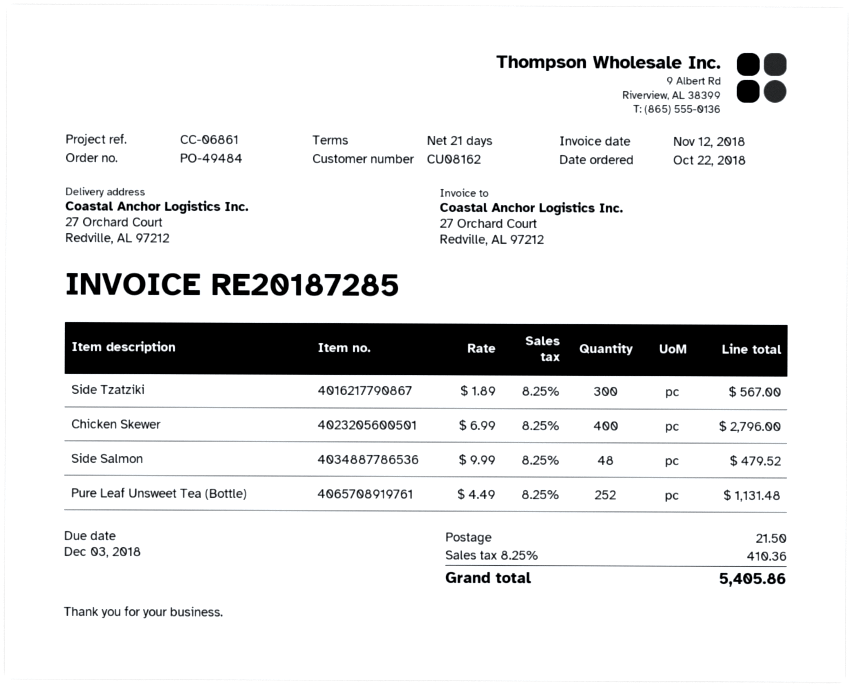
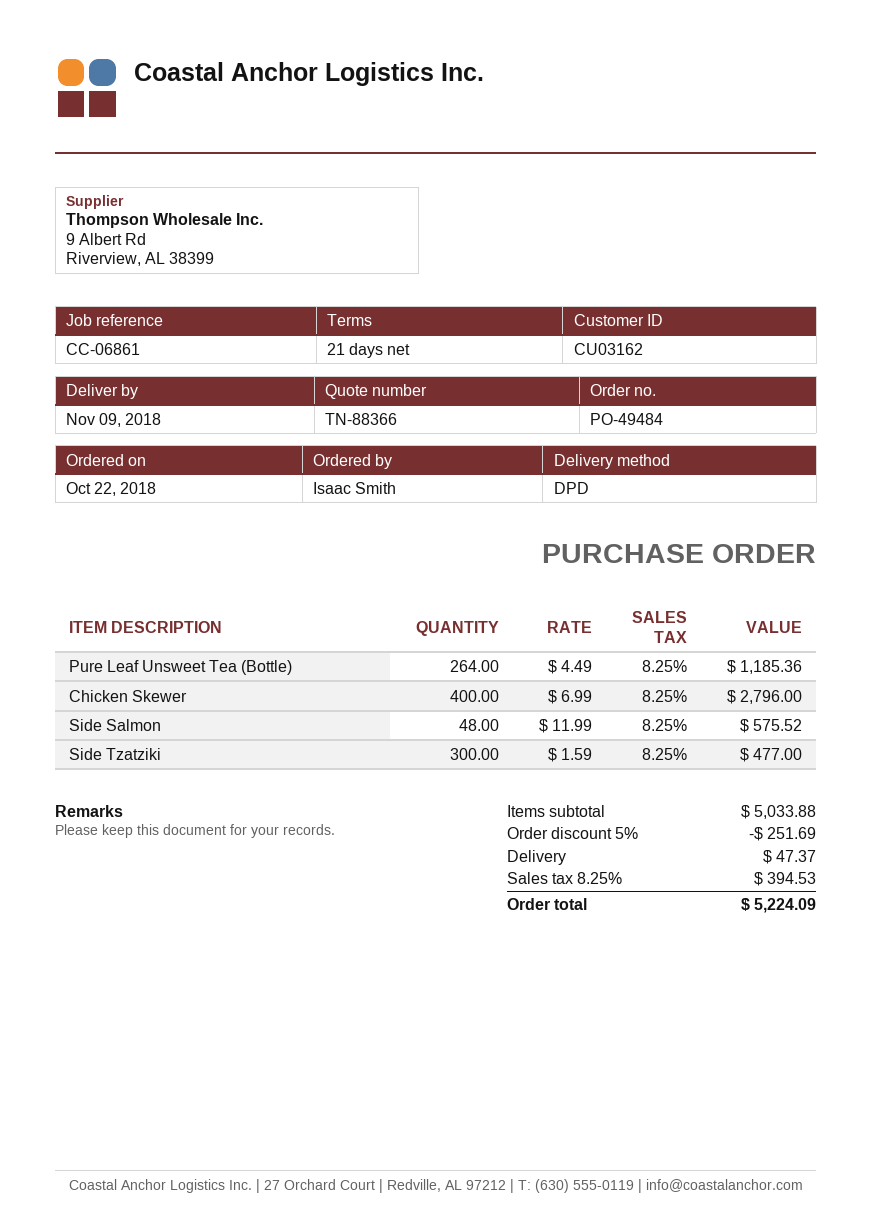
customer number: CU08162 -> CU03162
Side Tzatziki: 300 x 1.89 = 567.00 -> 300 x 1.59 = 477.00
Side Salmon: 48 x 9.99 = 479.52 -> 48 x 11.99 = 575.52
Pure Leaf Unsweet Tea (Bottle): 252 x 4.49 = 1131.48 -> 264 x 4.49 = 1185.36
discount: none -> 5% = 251.69
shipping: 21.50 -> 47.37
tax: 8.25% = 410.36 -> 8.25% = 394.53
total: 5405.86 -> 5224.09

